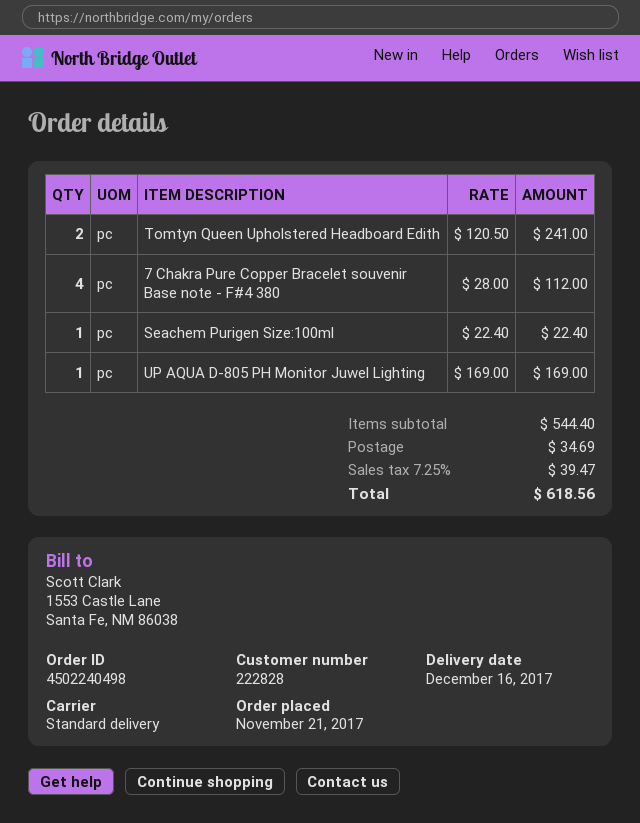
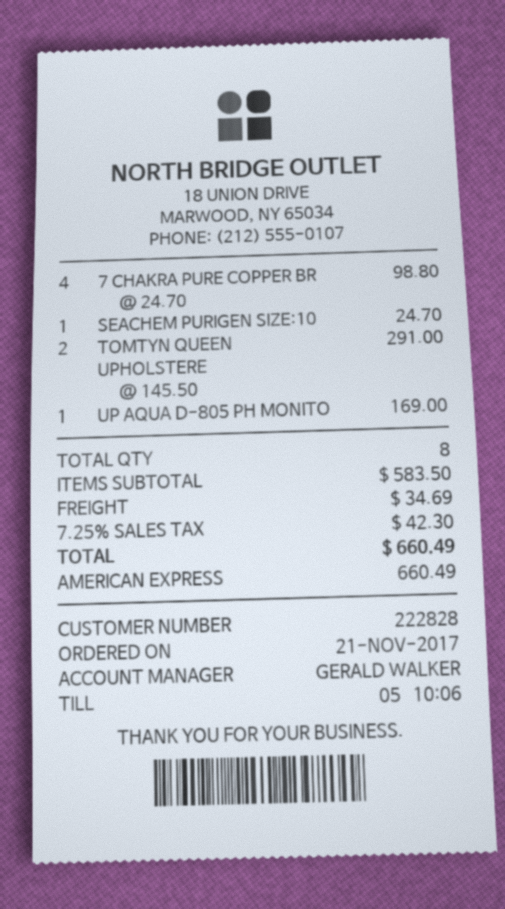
Tomtyn Queen Upholstered Headboard Edith: 2 x 120.50 = 241.00 -> 2 x 145.50 = 291.00
7 Chakra Pure Copper Bracelet souvenir Base note - F#4 380: 4 x 28.00 = 112.00 -> 4 x 24.70 = 98.80
Seachem Purigen Size:100ml: 1 x 22.40 = 22.40 -> 1 x 24.70 = 24.70
subtotal: 544.40 -> 583.50
tax: 7.25% = 39.47 -> 7.25% = 42.30
total: 618.56 -> 660.49

